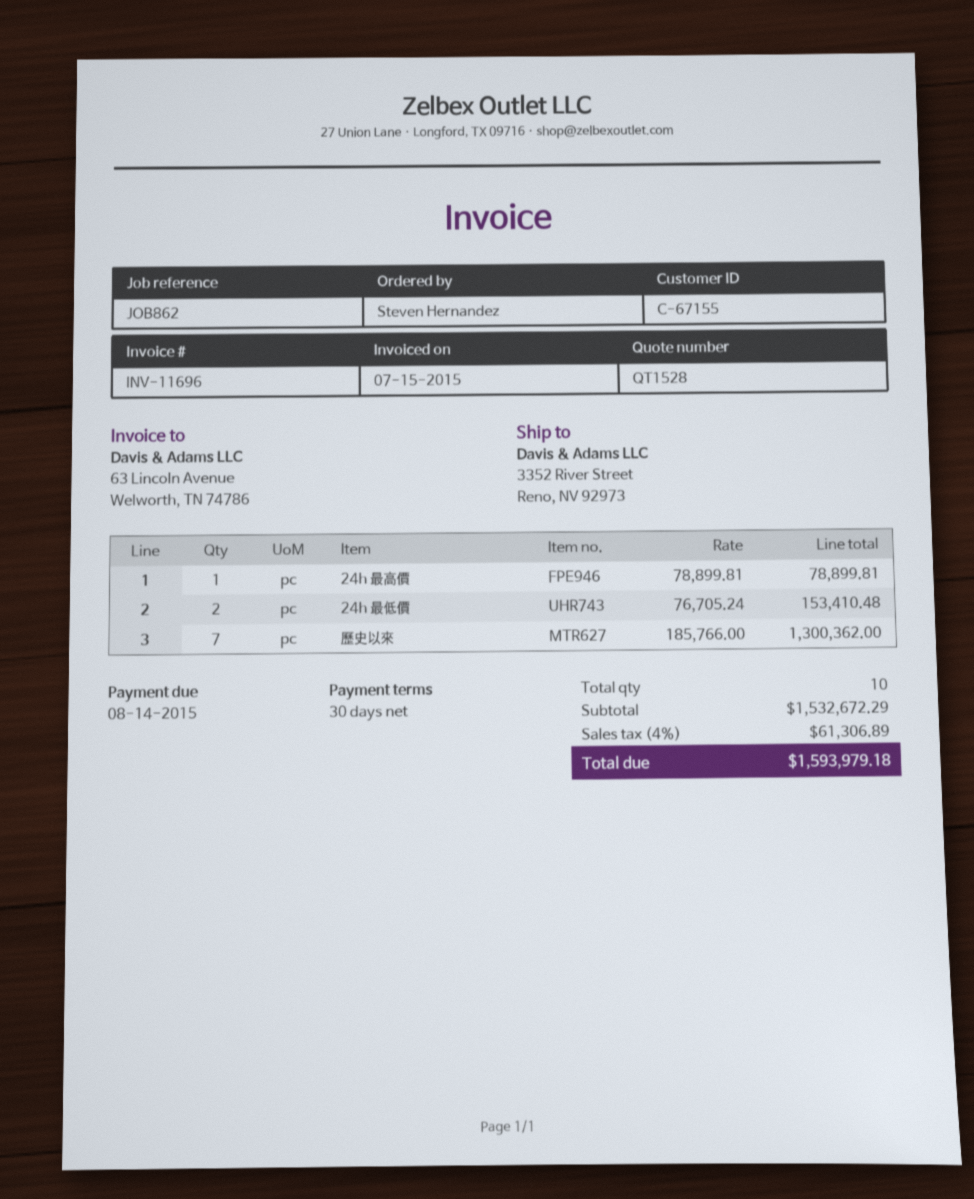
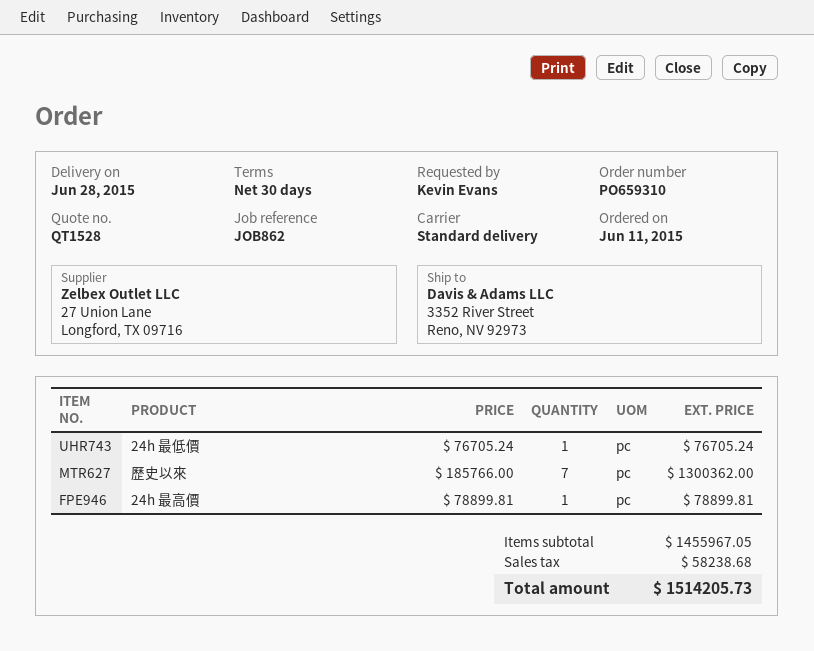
ordered by: Steven Hernandez -> Kevin Evans
24h 最低價: 2 x 76705.24 = 153410.48 -> 1 x 76705.24 = 76705.24
subtotal: 1532672.29 -> 1455967.05
tax: 61306.89 -> 58238.68
total: 1593979.18 -> 1514205.73

